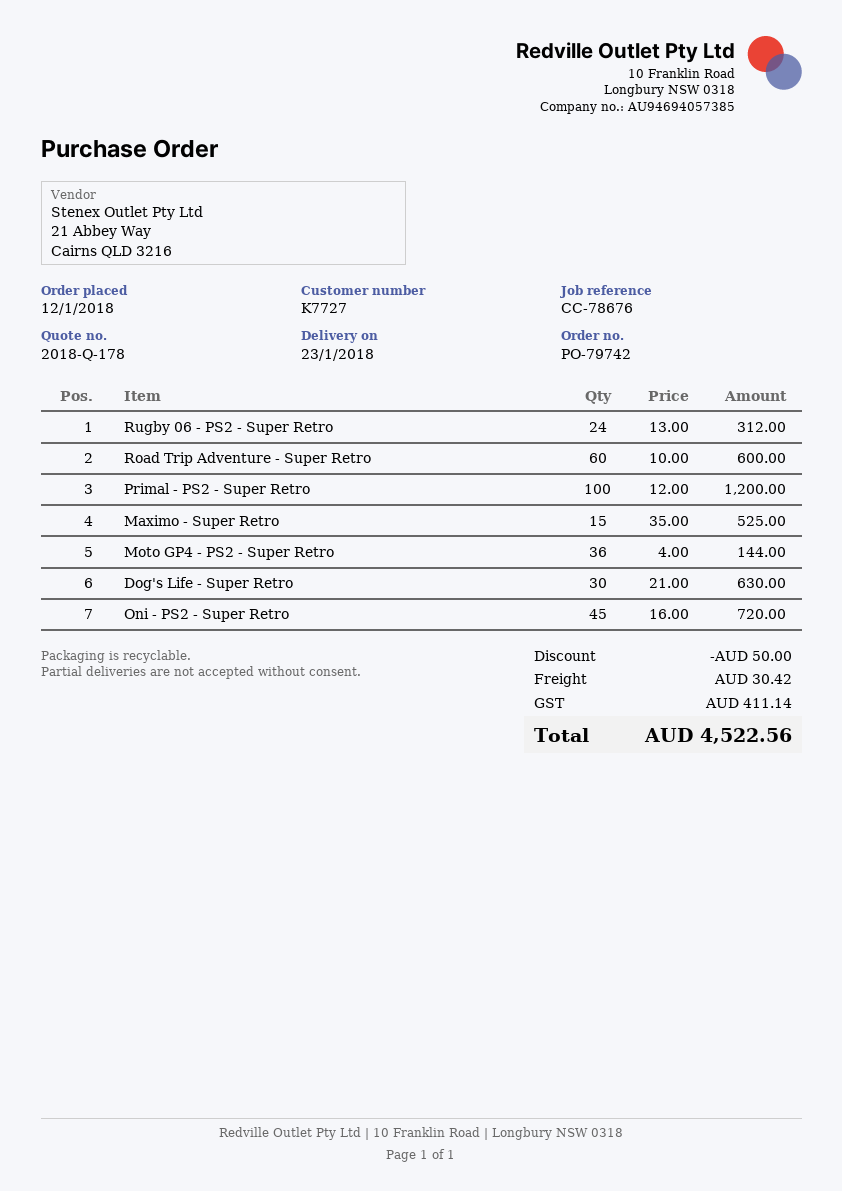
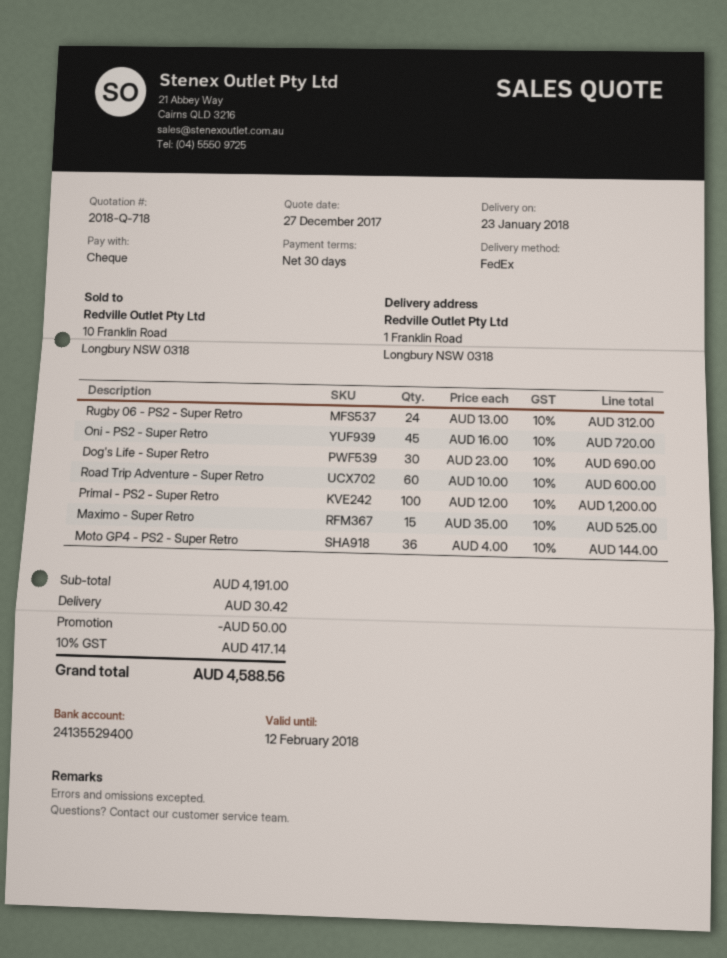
quote number: 2018-Q-178 -> 2018-Q-718
Dog's Life - Super Retro: 30 x 21.00 = 630.00 -> 30 x 23.00 = 690.00
tax: 411.14 -> 417.14
total: 4522.56 -> 4588.56

